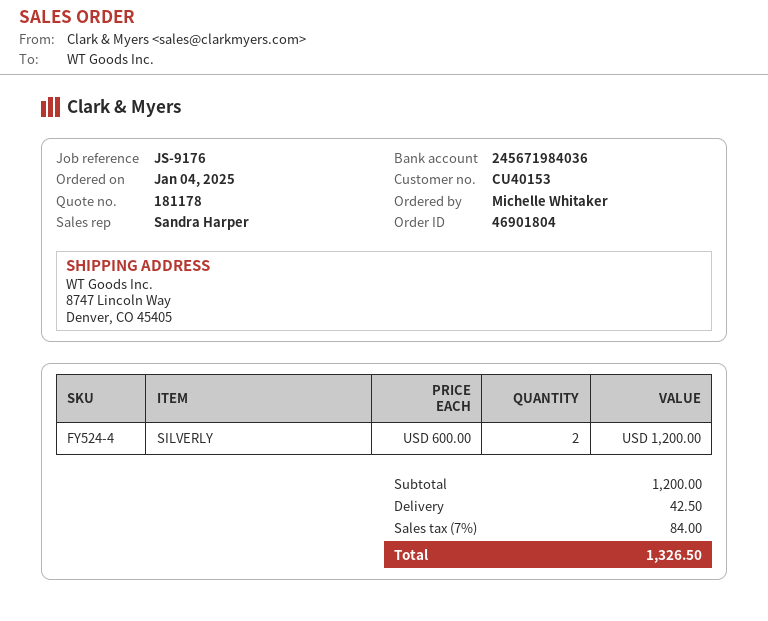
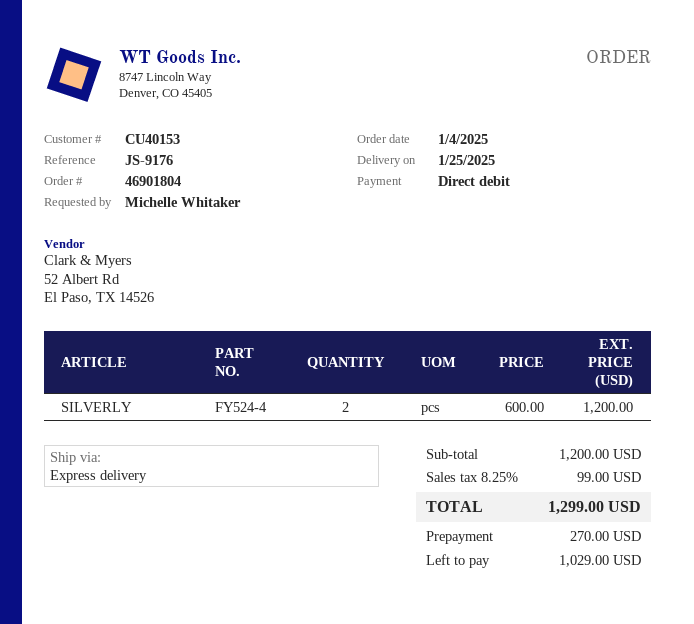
shipping: 42.50 -> none
tax: 7% = 84.00 -> 8.25% = 99.00
total: 1326.50 -> 1299.00

